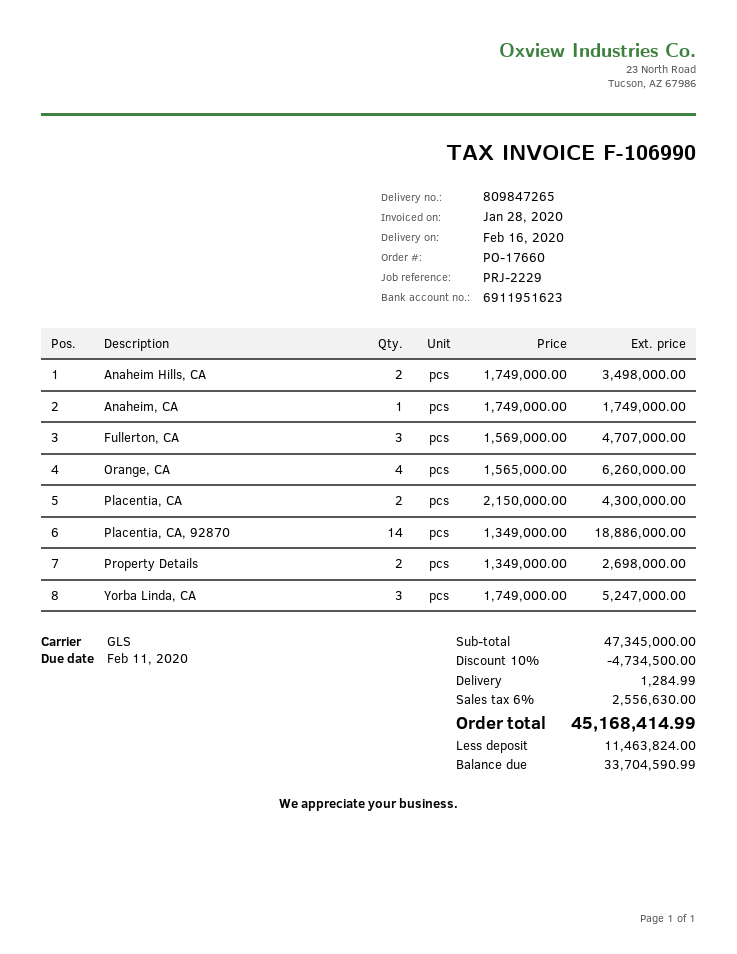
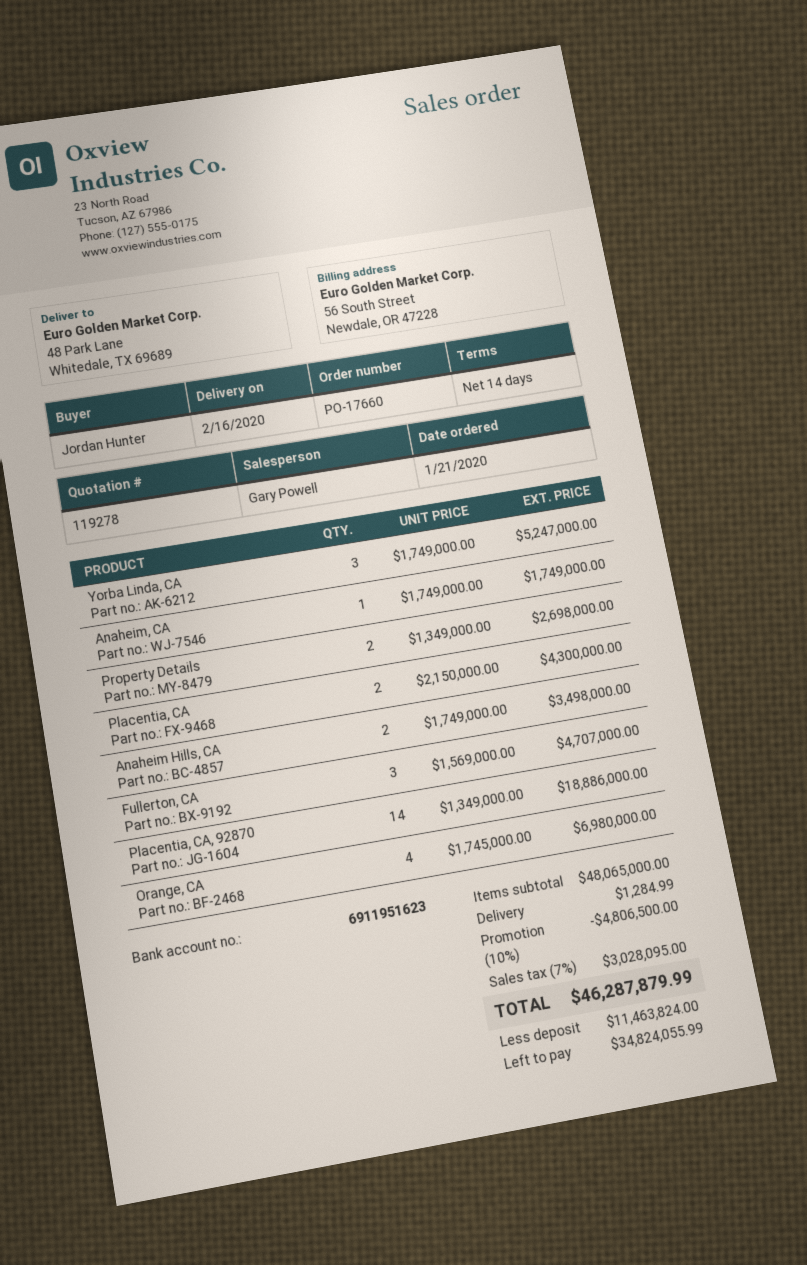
Orange, CA: 4 x 1565000.00 = 6260000.00 -> 4 x 1745000.00 = 6980000.00
subtotal: 47345000.00 -> 48065000.00
discount: 10% = 4734500.00 -> 10% = 4806500.00
tax: 6% = 2556630.00 -> 7% = 3028095.00
total: 45168414.99 -> 46287879.99
balance: 33704590.99 -> 34824055.99

